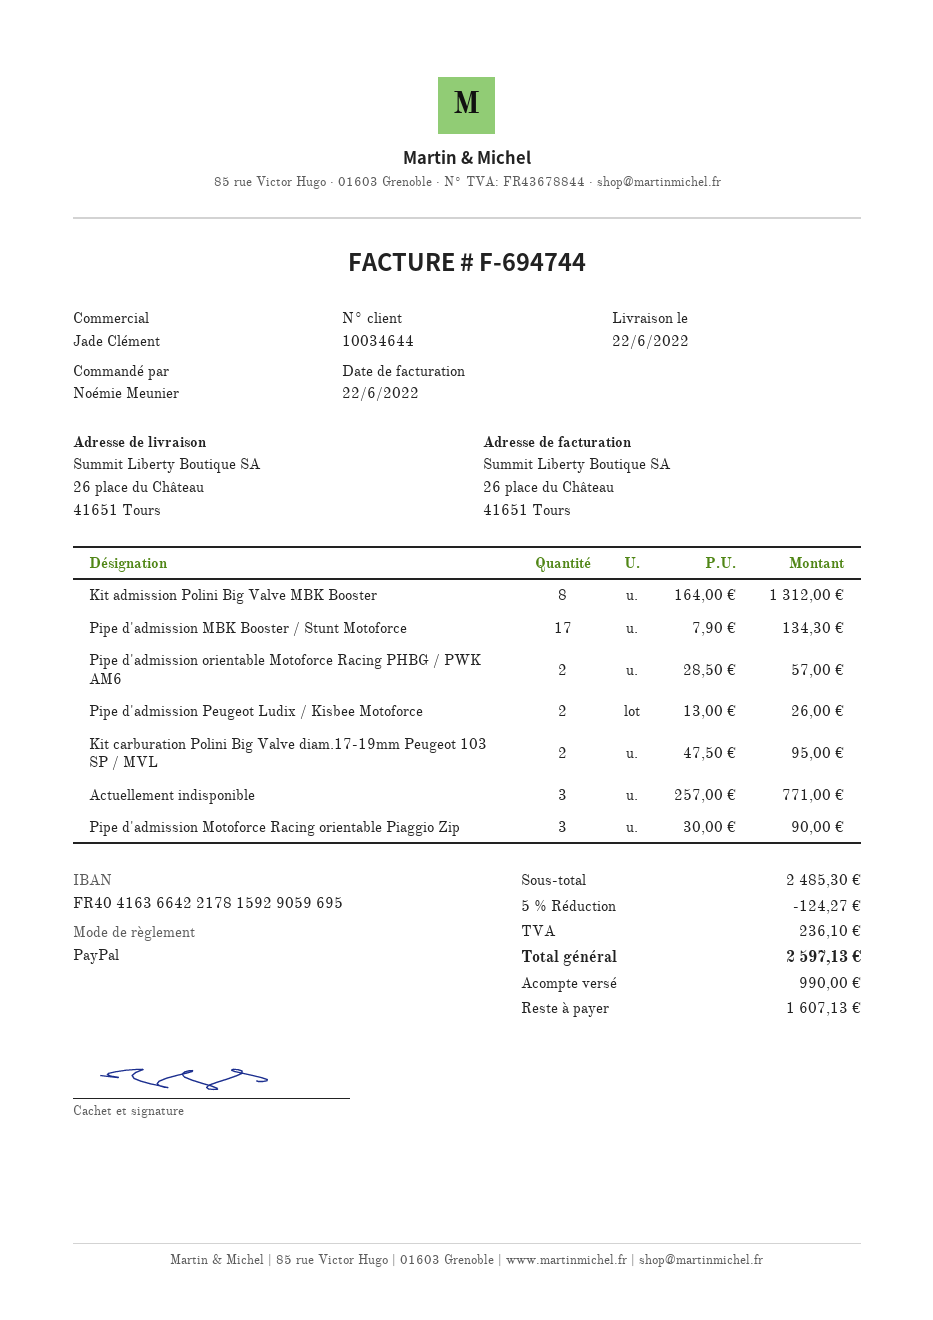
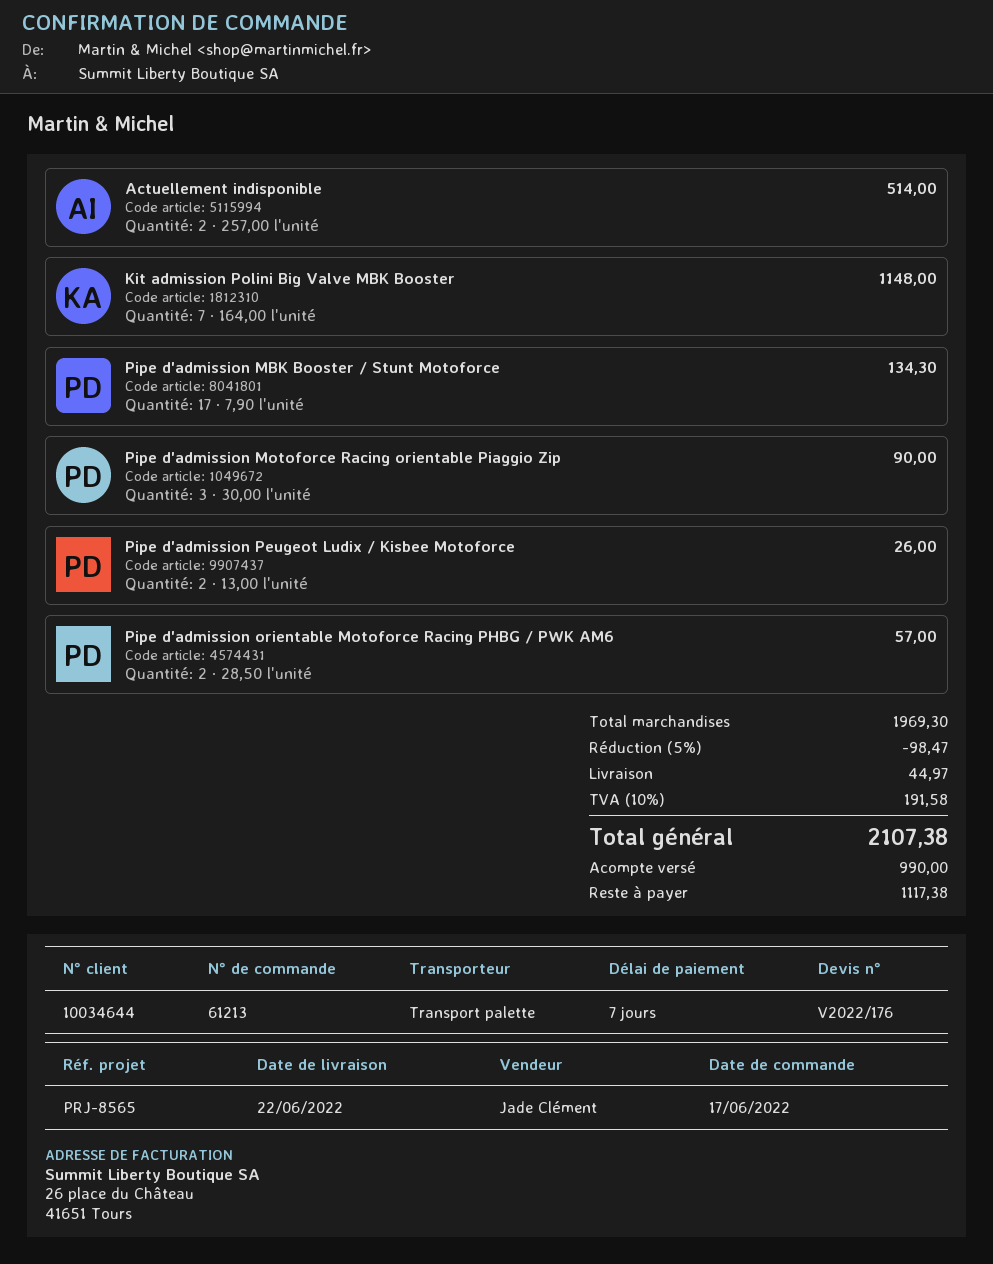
Kit admission Polini Big Valve MBK Booster: 8 x 164.00 = 1312.00 -> 7 x 164.00 = 1148.00
Kit carburation Polini Big Valve diam.17-19mm Peugeot 103 SP / MVL: 2 x 47.50 = 95.00 -> none
Actuellement indisponible: 3 x 257.00 = 771.00 -> 2 x 257.00 = 514.00
subtotal: 2485.30 -> 1969.30
discount: 5% = 124.27 -> 5% = 98.47
shipping: none -> 44.97
tax: 236.10 -> 191.58
total: 2597.13 -> 2107.38
balance: 1607.13 -> 1117.38

